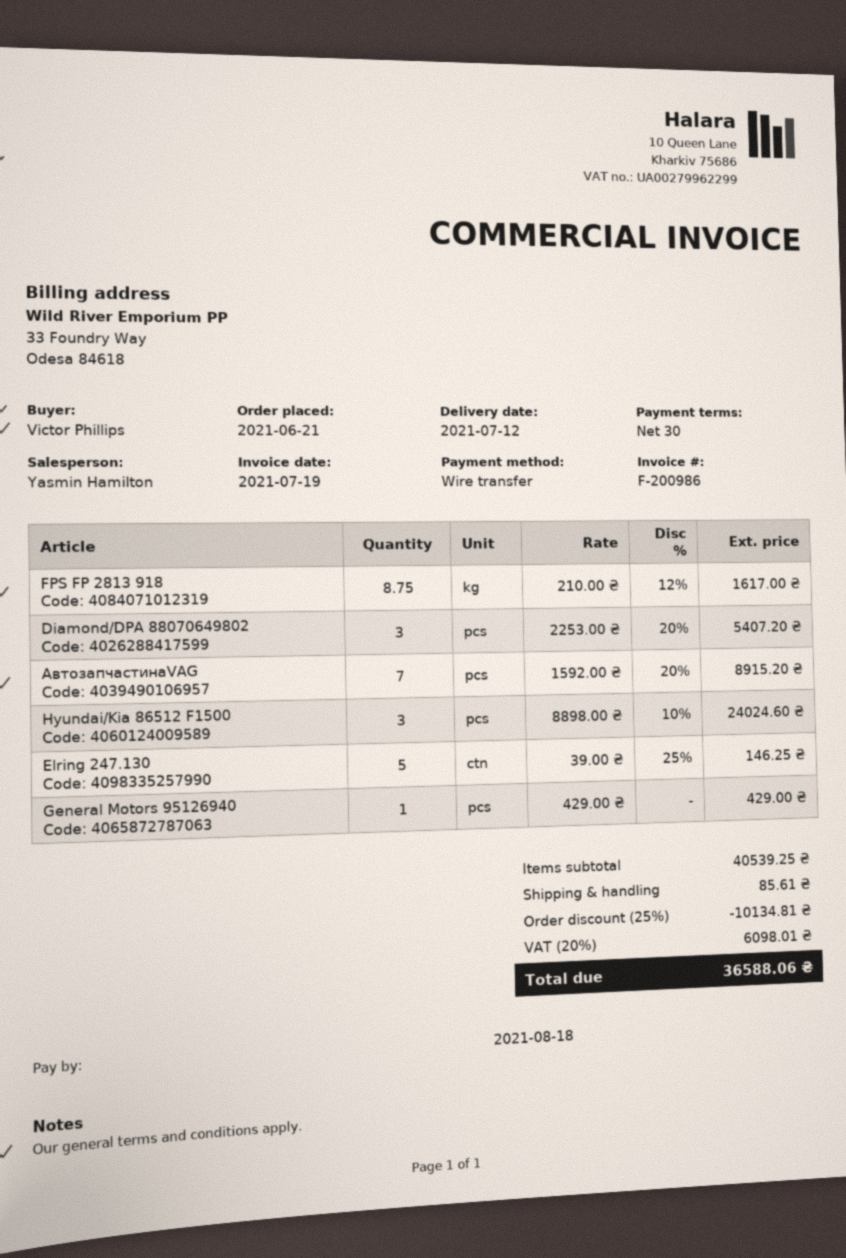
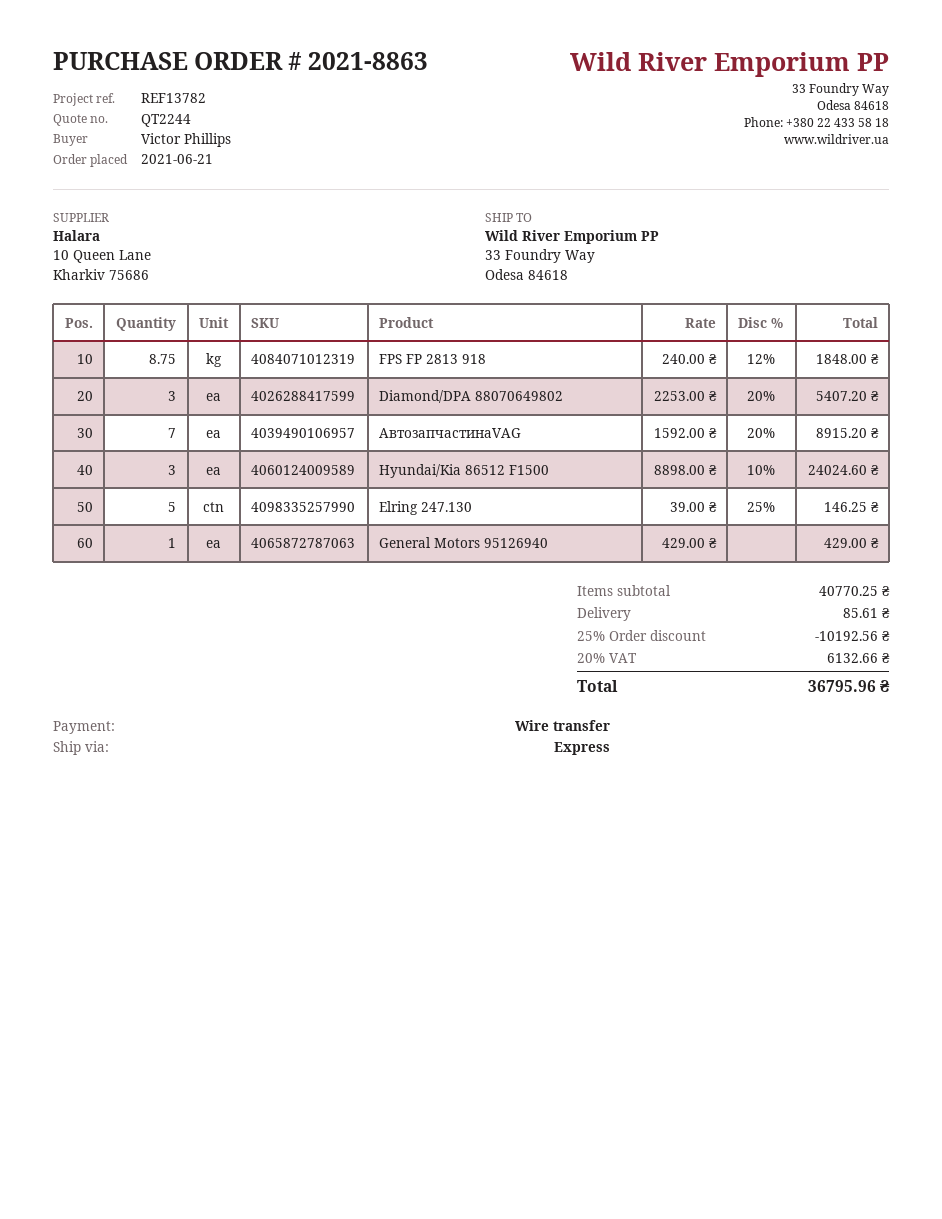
FPS FP 2813 918: 8.75 x 210.00 - 12% = 1617.00 -> 8.75 x 240.00 - 12% = 1848.00
subtotal: 40539.25 -> 40770.25
discount: 25% = 10134.81 -> 25% = 10192.56
tax: 20% = 6098.01 -> 20% = 6132.66
total: 36588.06 -> 36795.96

